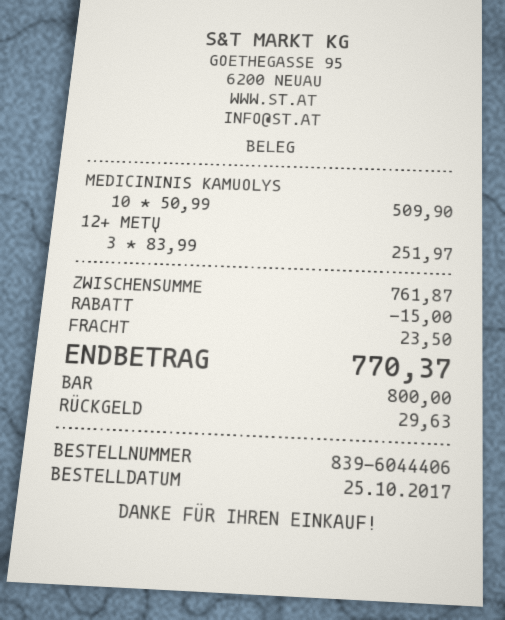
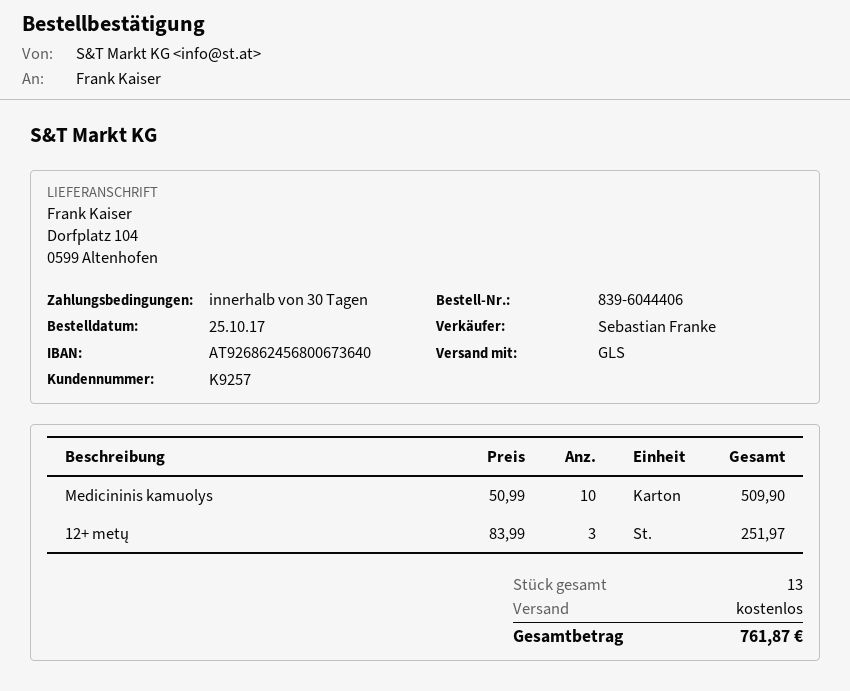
discount: 15.00 -> none
shipping: 23.50 -> 0.00
total: 770.37 -> 761.87

